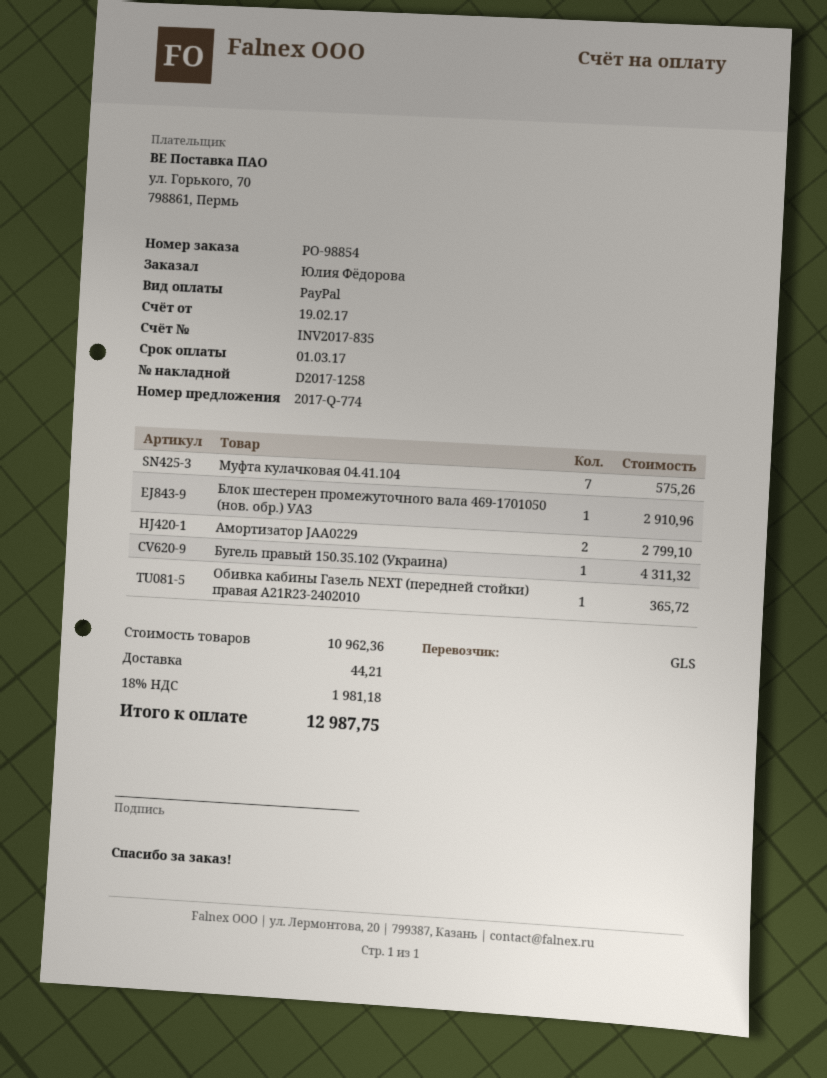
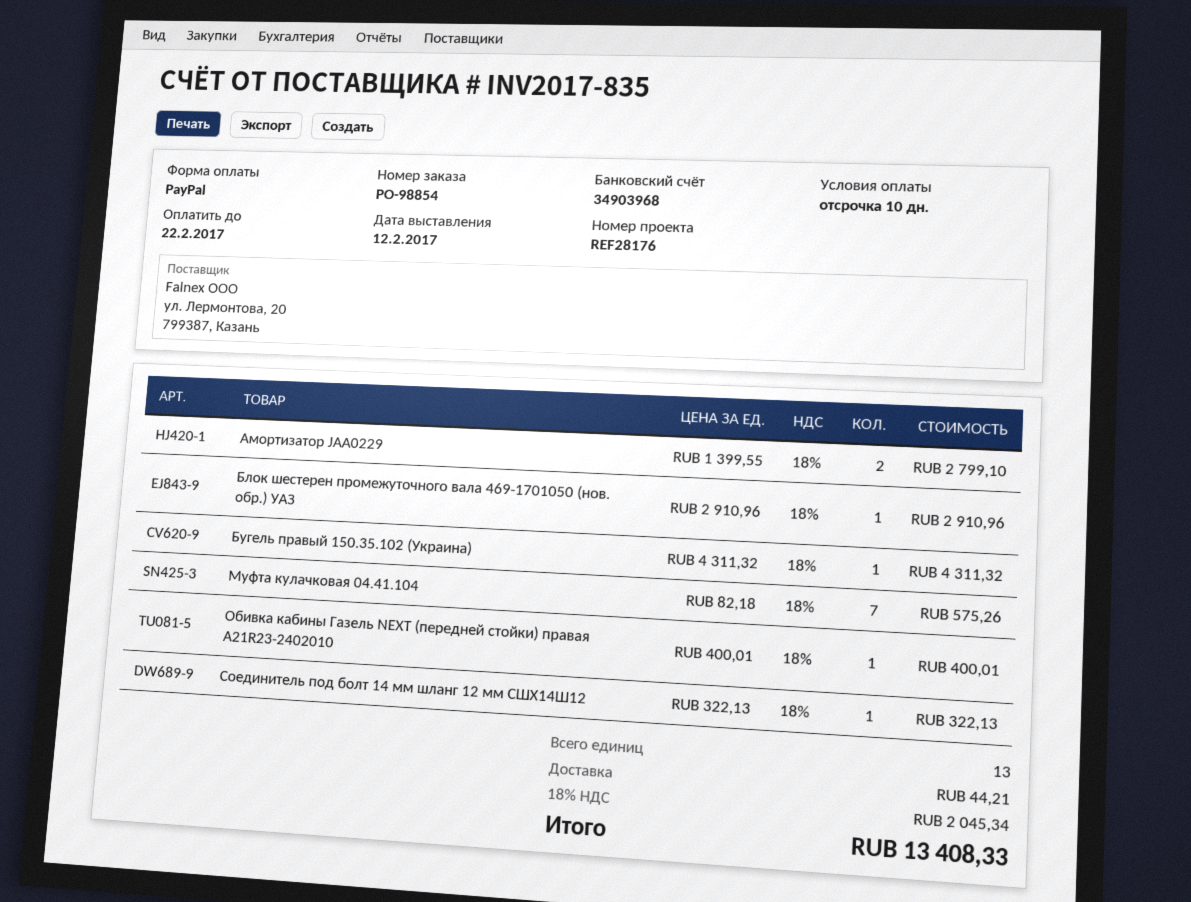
invoice date: 2017-02-19 -> 2017-02-12
due date: 2017-03-01 -> 2017-02-22
Обивка кабины Газель NEXT (передней стойки) правая A21R23-2402010: 1 for 365.72 -> 1 for 400.01
Соединитель под болт 14 мм шланг 12 мм СШХ14Ш12: none -> 1 for 322.13
tax: 18% = 1981.18 -> 18% = 2045.34
total: 12987.75 -> 13408.33

